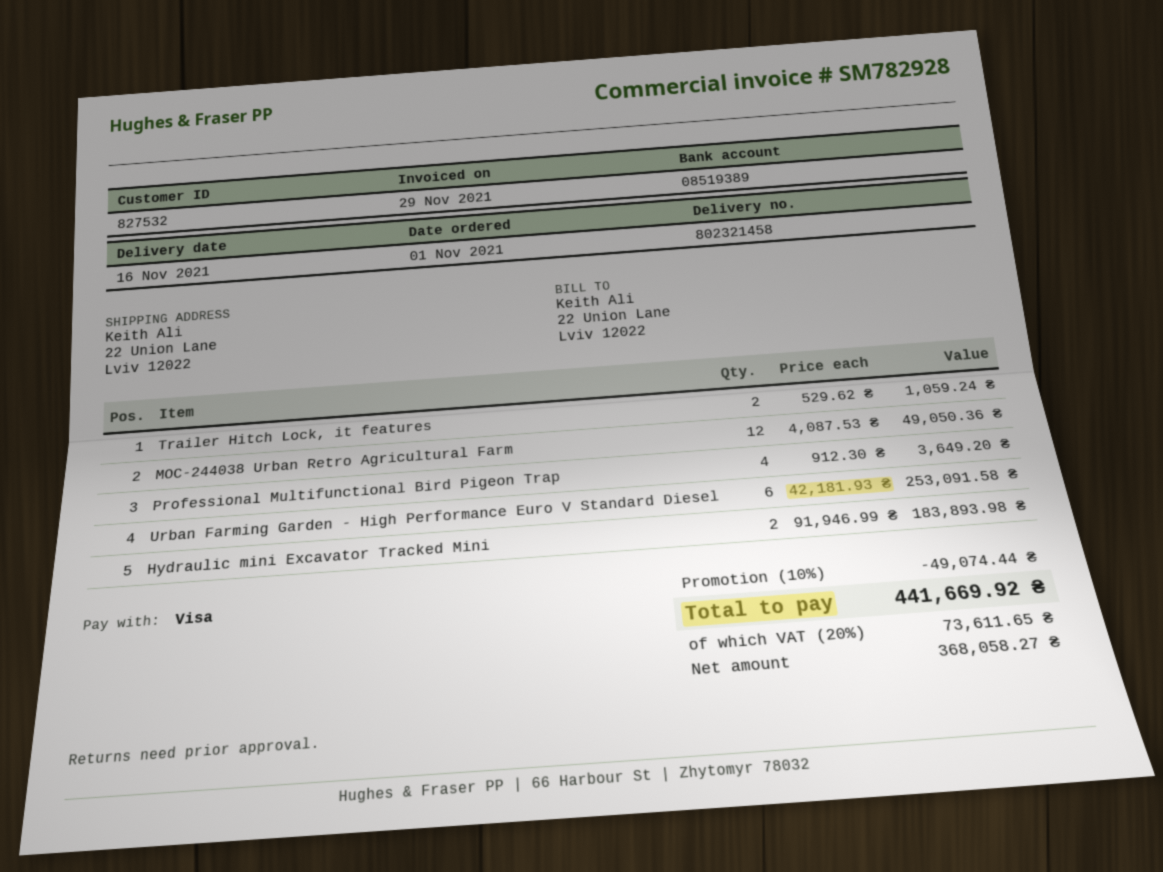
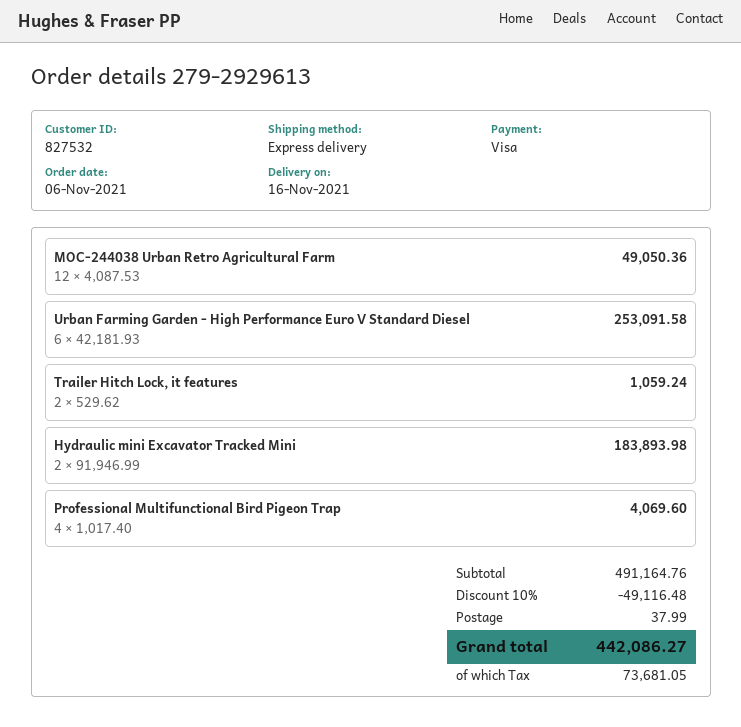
order date: 2021-11-01 -> 2021-11-06
Professional Multifunctional Bird Pigeon Trap: 4 x 912.30 = 3649.20 -> 4 x 1017.40 = 4069.60
discount: 10% = 49074.44 -> 10% = 49116.48
shipping: none -> 37.99
tax: 73611.65 -> 73681.05
total: 441669.92 -> 442086.27

